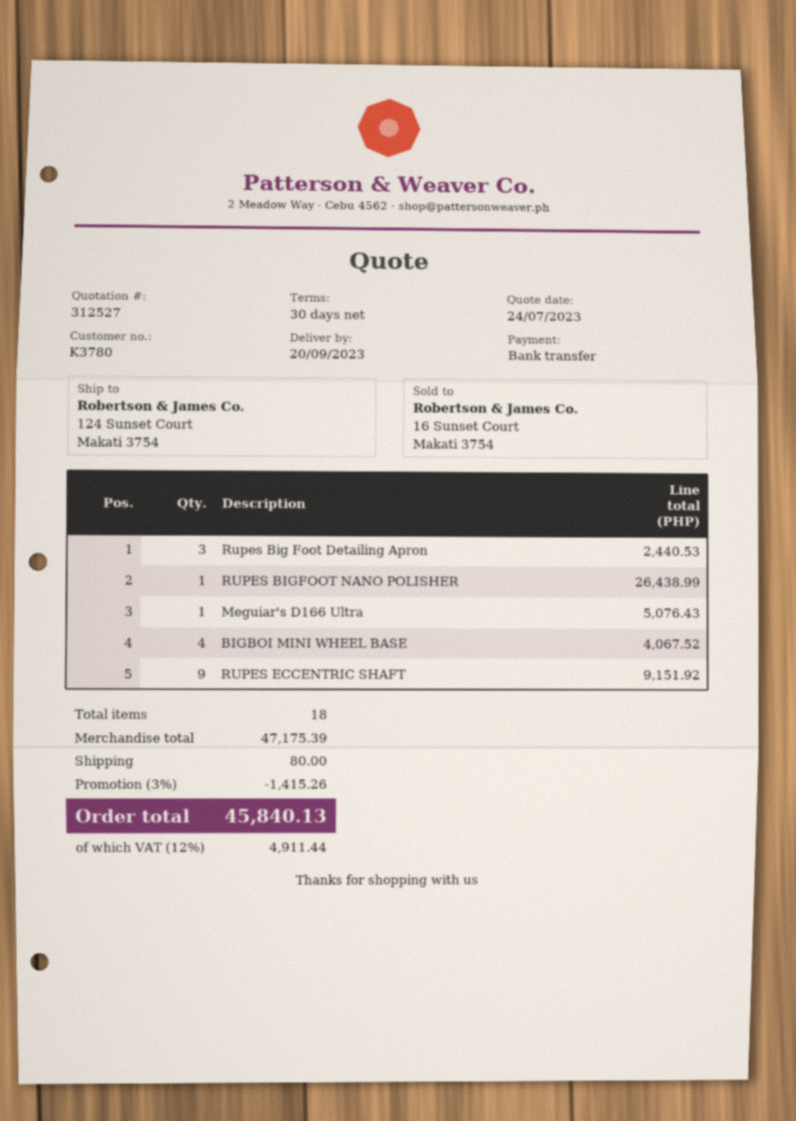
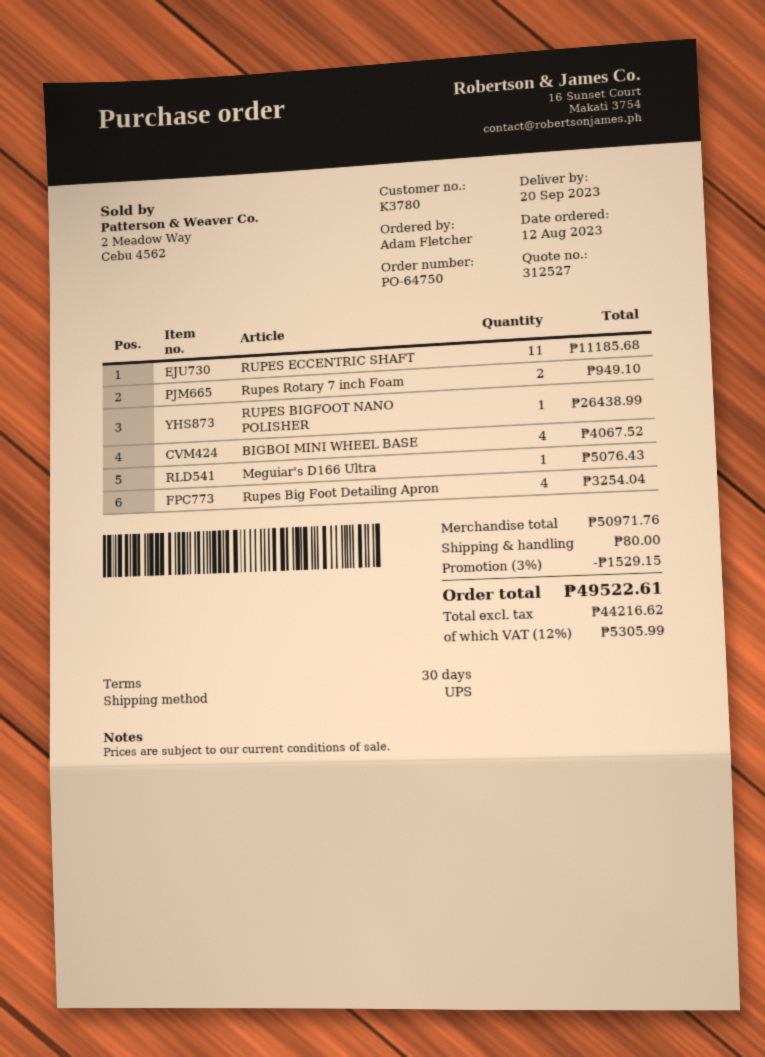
Rupes Big Foot Detailing Apron: 3 for 2440.53 -> 4 for 3254.04
RUPES ECCENTRIC SHAFT: 9 for 9151.92 -> 11 for 11185.68
Rupes Rotary 7 inch Foam: none -> 2 for 949.10
subtotal: 47175.39 -> 50971.76
discount: 3% = 1415.26 -> 3% = 1529.15
tax: 12% = 4911.44 -> 12% = 5305.99
total: 45840.13 -> 49522.61

